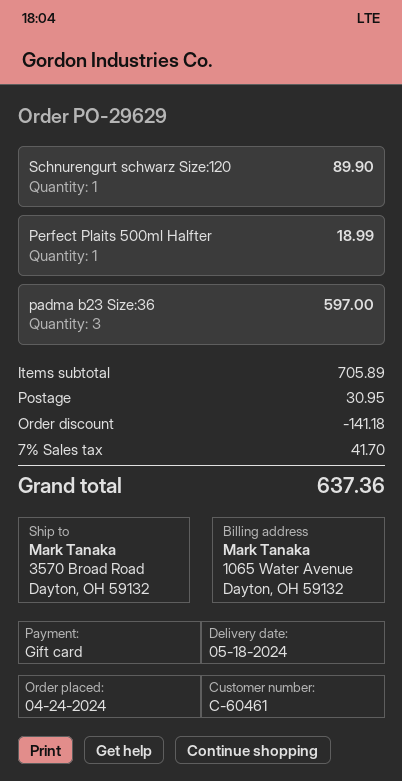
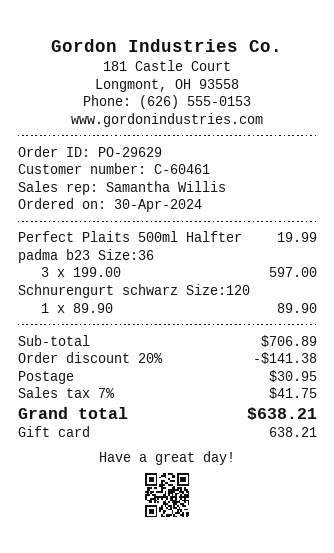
order date: 2024-04-24 -> 2024-04-30
Perfect Plaits 500ml Halfter: 1 for 18.99 -> 1 for 19.99
subtotal: 705.89 -> 706.89
discount: 141.18 -> 141.38
tax: 7% = 41.70 -> 7% = 41.75
total: 637.36 -> 638.21

